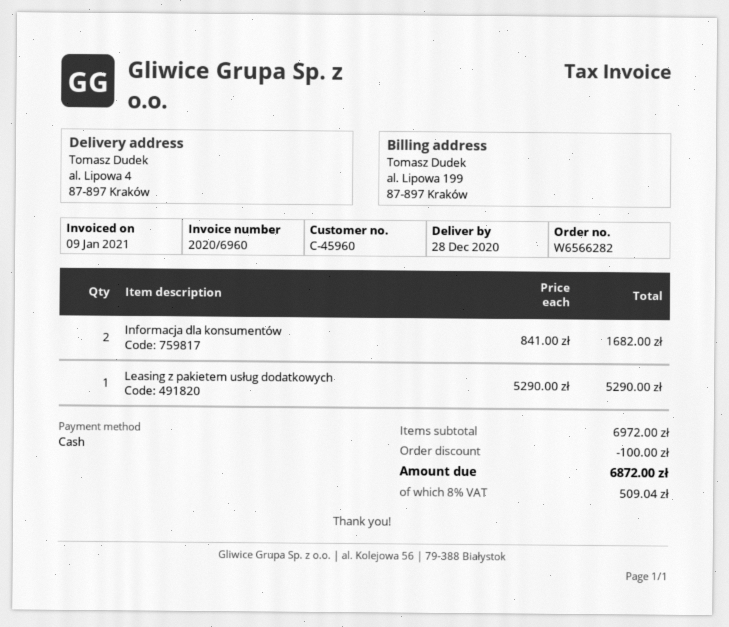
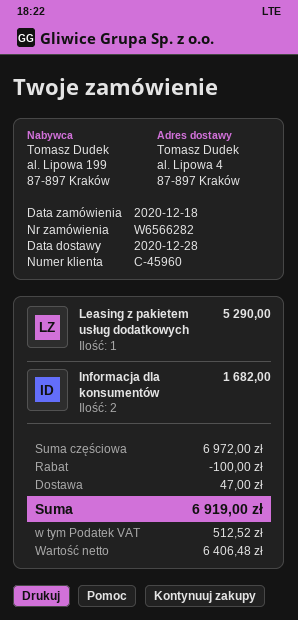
shipping: none -> 47.00
tax: 509.04 -> 512.52
total: 6872.00 -> 6919.00

